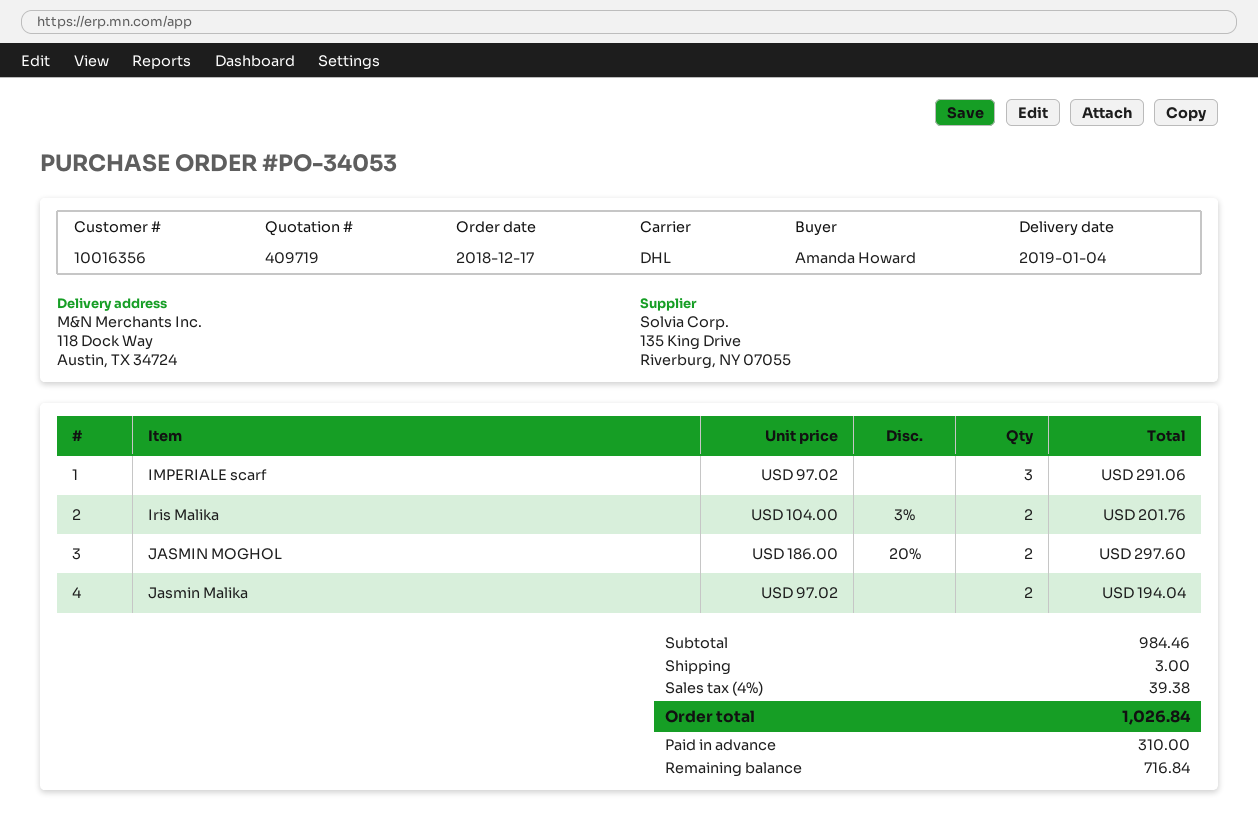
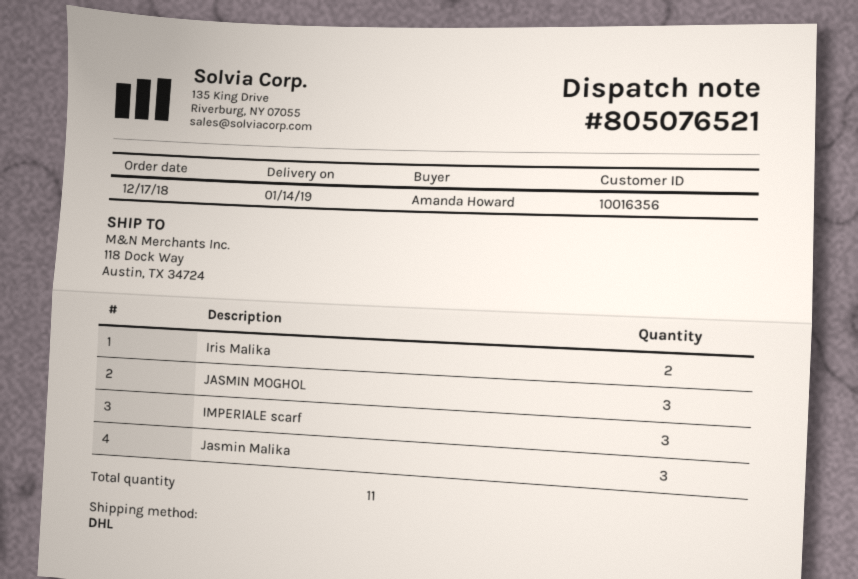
delivery date: 2019-01-04 -> 2019-01-14
JASMIN MOGHOL: 2 -> 3
Jasmin Malika: 2 -> 3

